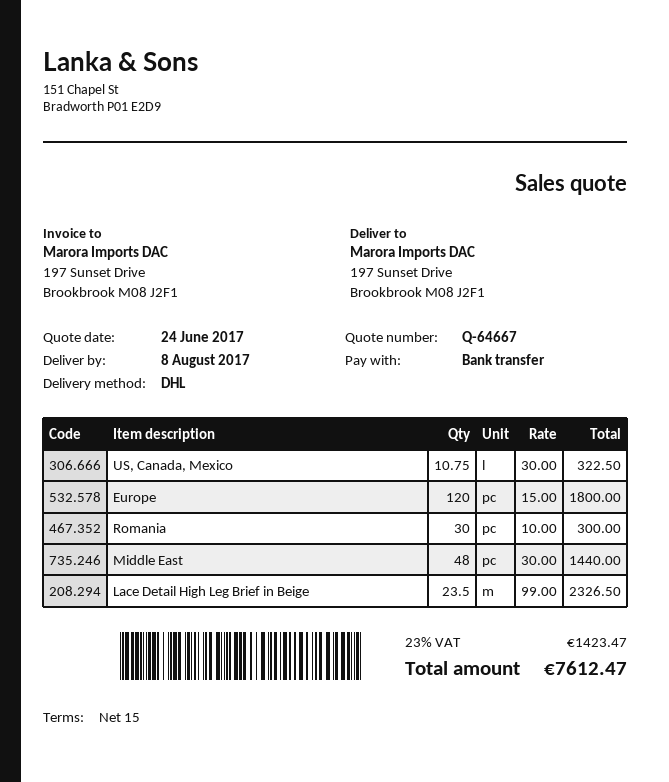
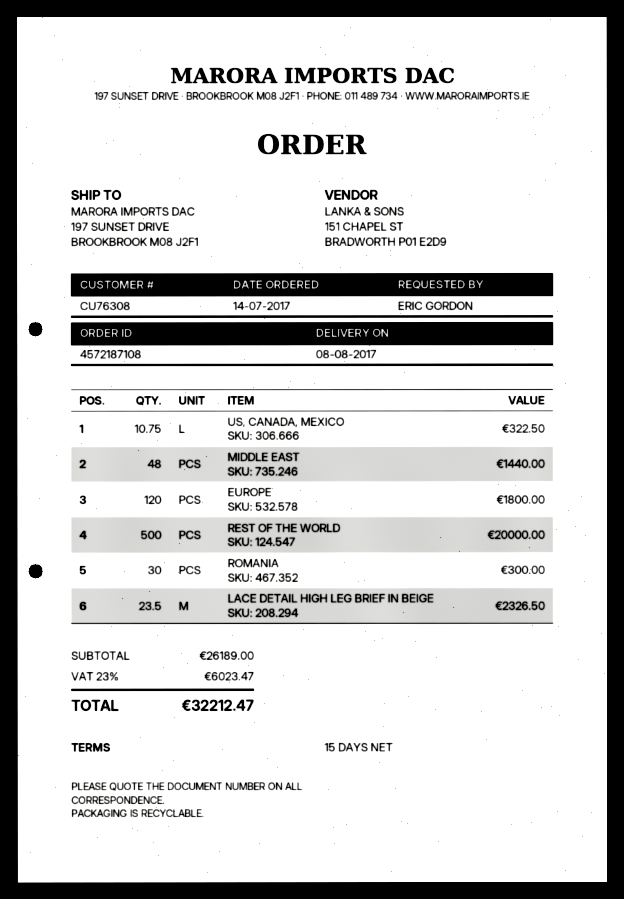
REST OF THE WORLD: none -> 500 for 20000.00
tax: 23% = 1423.47 -> 23% = 6023.47
total: 7612.47 -> 32212.47

